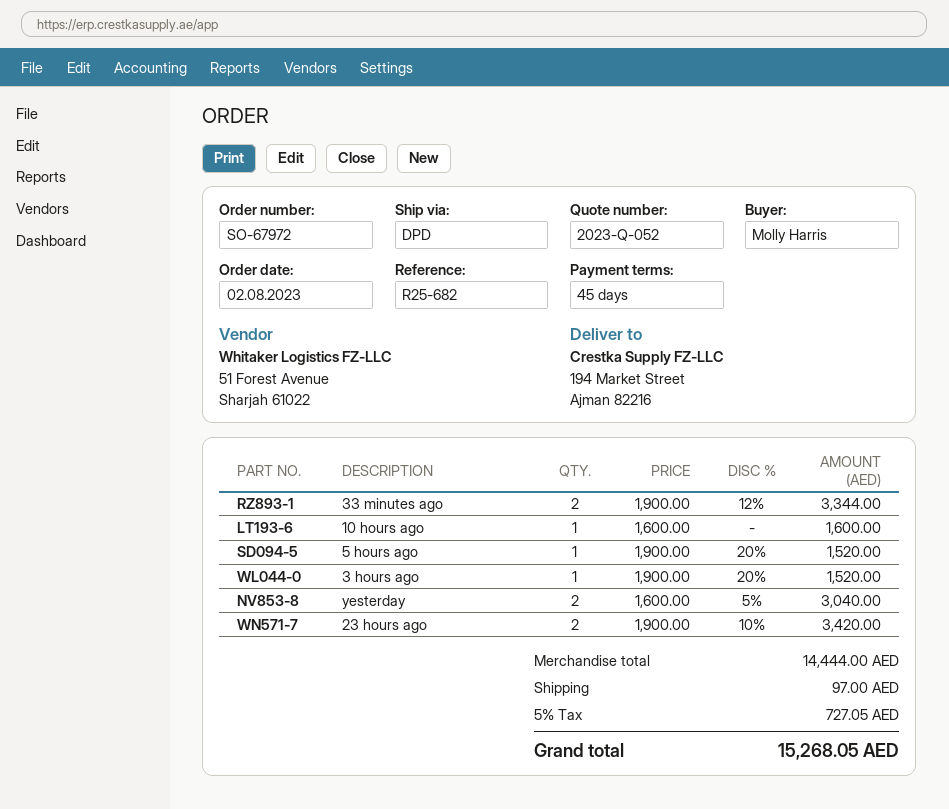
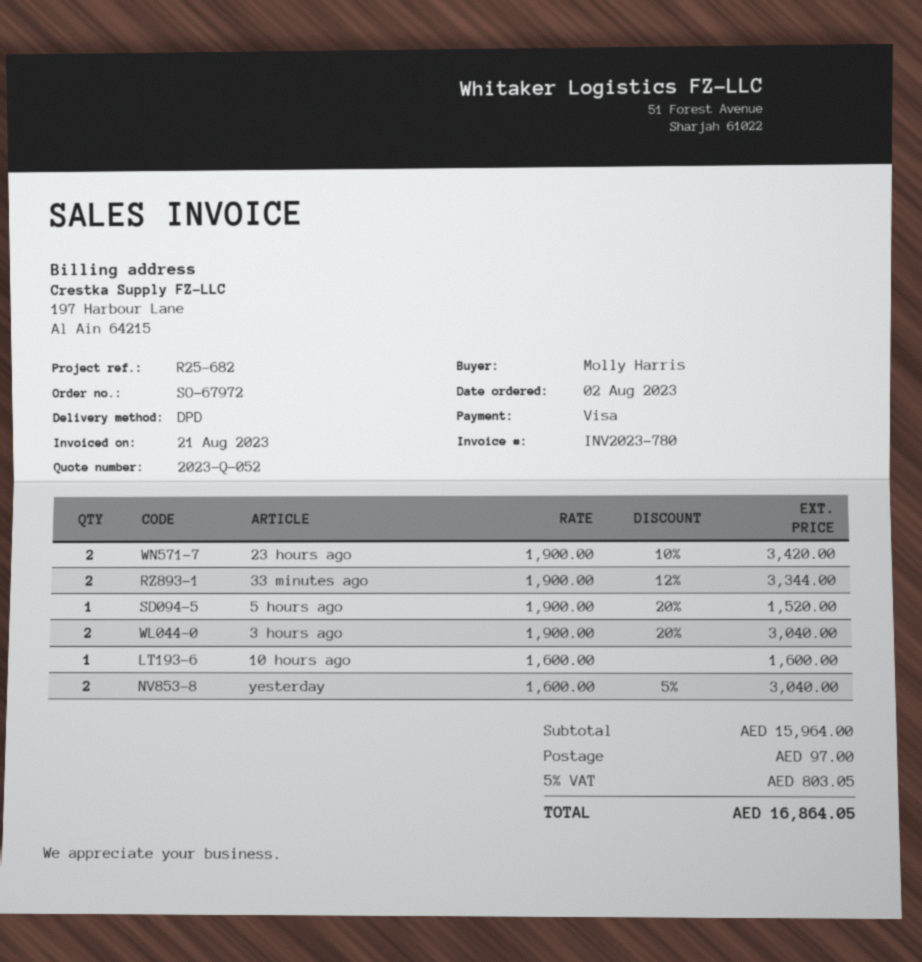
3 hours ago: 1 x 1900.00 - 20% = 1520.00 -> 2 x 1900.00 - 20% = 3040.00
subtotal: 14444.00 -> 15964.00
tax: 5% = 727.05 -> 5% = 803.05
total: 15268.05 -> 16864.05

